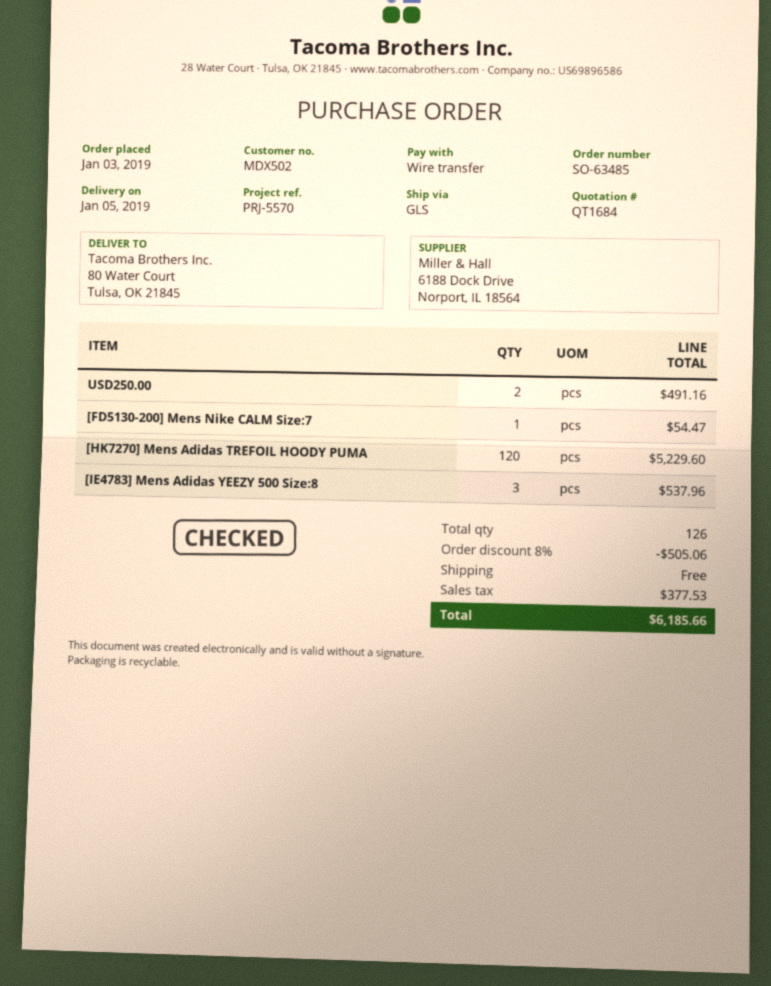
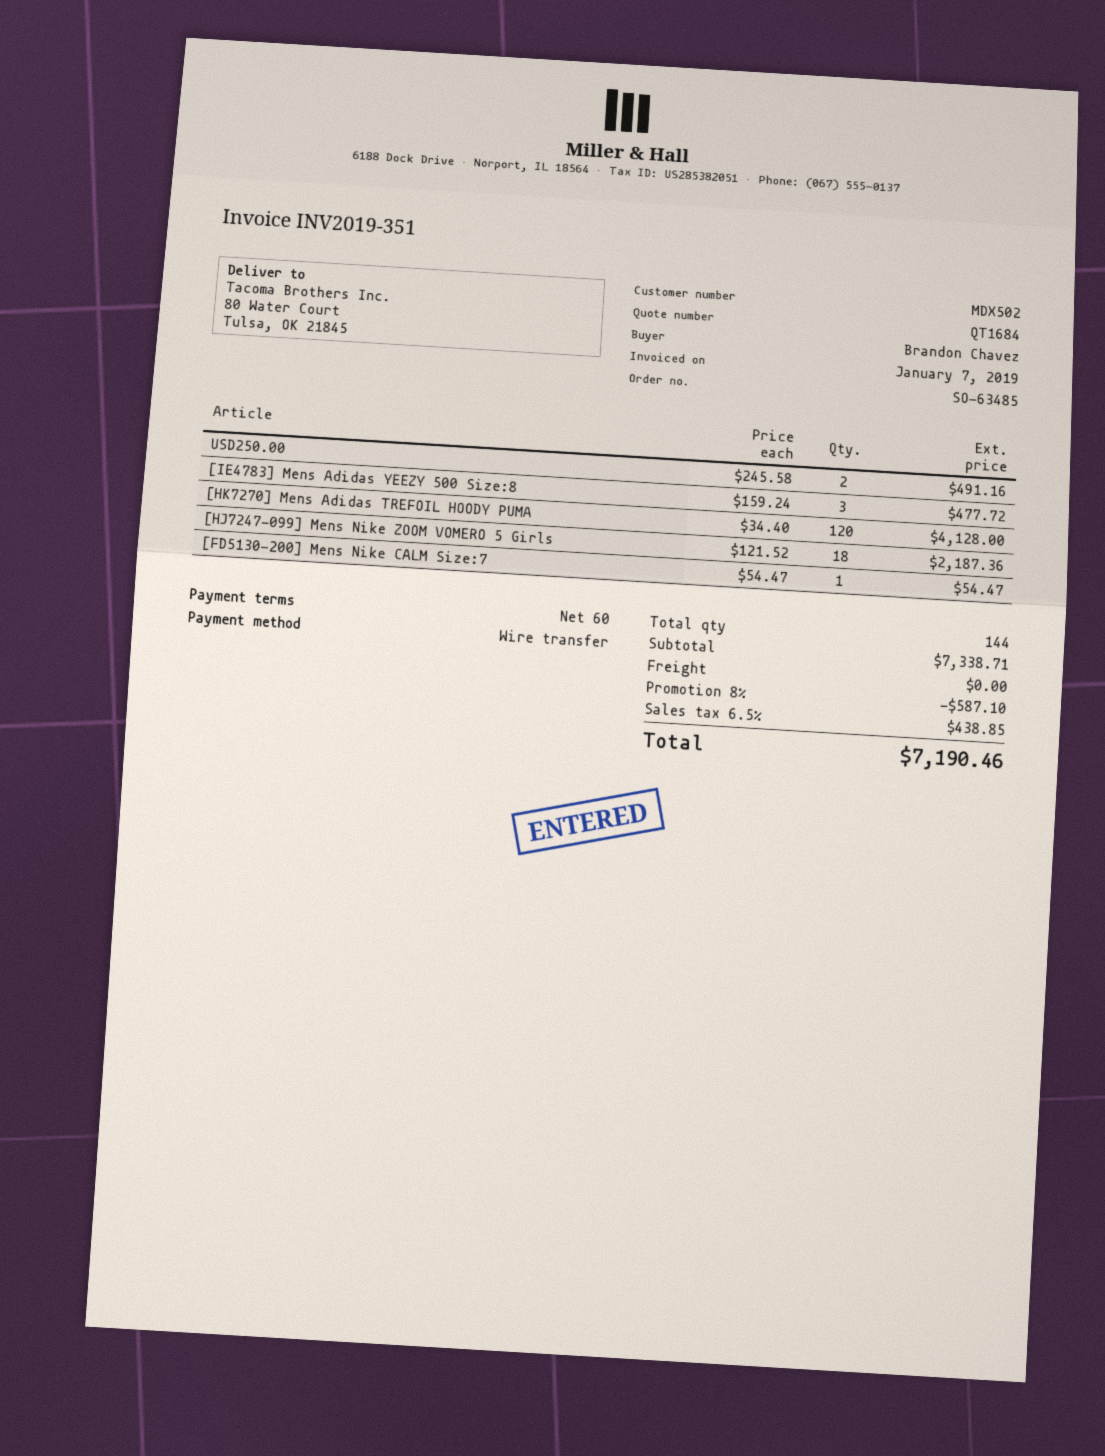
[HK7270] Mens Adidas TREFOIL HOODY PUMA: 120 for 5229.60 -> 120 for 4128.00
[IE4783] Mens Adidas YEEZY 500 Size:8: 3 for 537.96 -> 3 for 477.72
[HJ7247-099] Mens Nike ZOOM VOMERO 5 Girls: none -> 18 for 2187.36
total quantity: 126 -> 144
discount: 8% = 505.06 -> 8% = 587.10
tax: 377.53 -> 438.85
total: 6185.66 -> 7190.46

